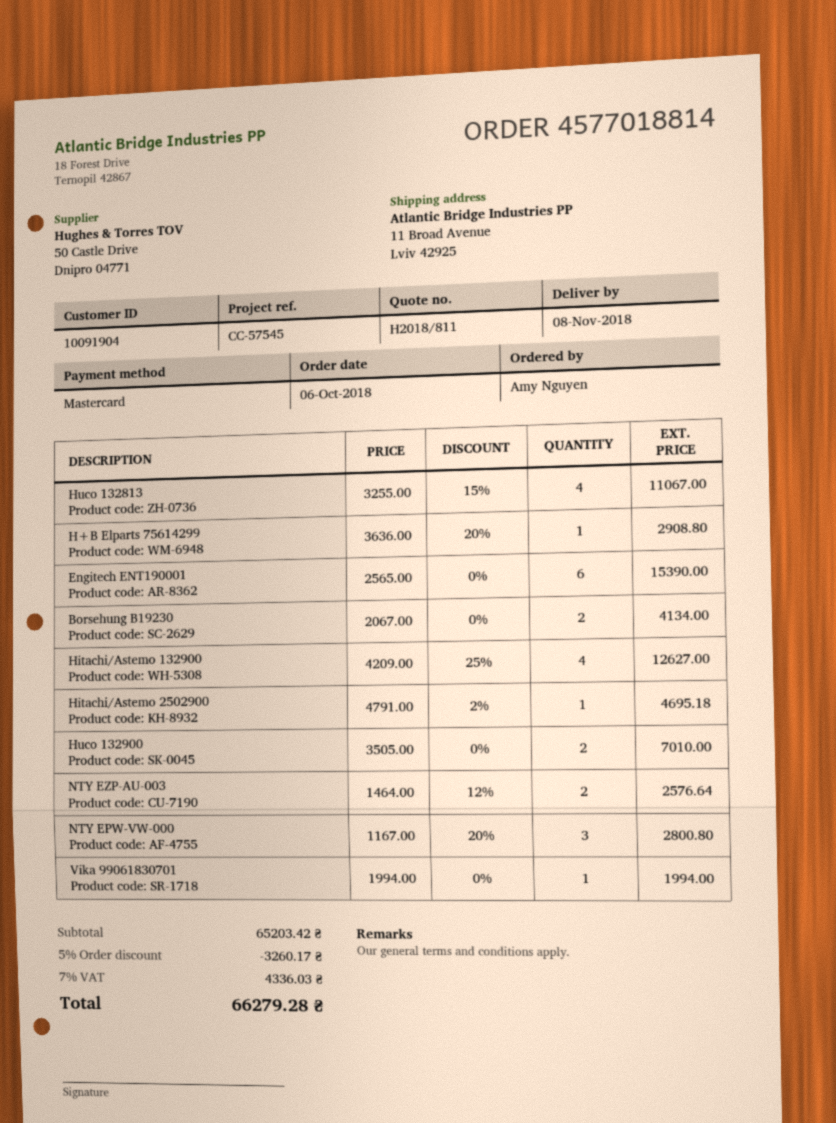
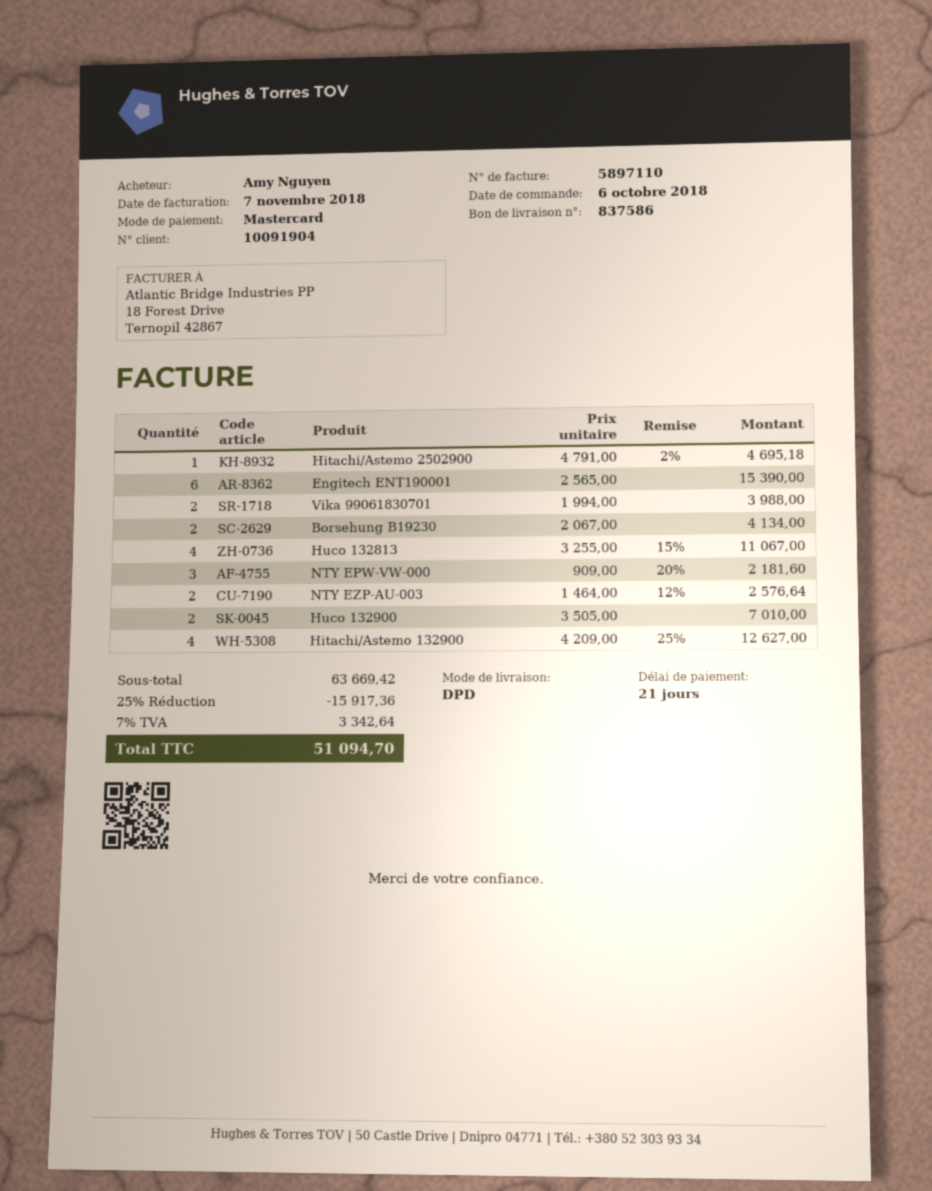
H+B Elparts 75614299: 1 x 3636.00 - 20% = 2908.80 -> none
NTY EPW-VW-000: 3 x 1167.00 - 20% = 2800.80 -> 3 x 909.00 - 20% = 2181.60
Vika 99061830701: 1 x 1994.00 = 1994.00 -> 2 x 1994.00 = 3988.00
subtotal: 65203.42 -> 63669.42
discount: 5% = 3260.17 -> 25% = 15917.36
tax: 7% = 4336.03 -> 7% = 3342.64
total: 66279.28 -> 51094.70

